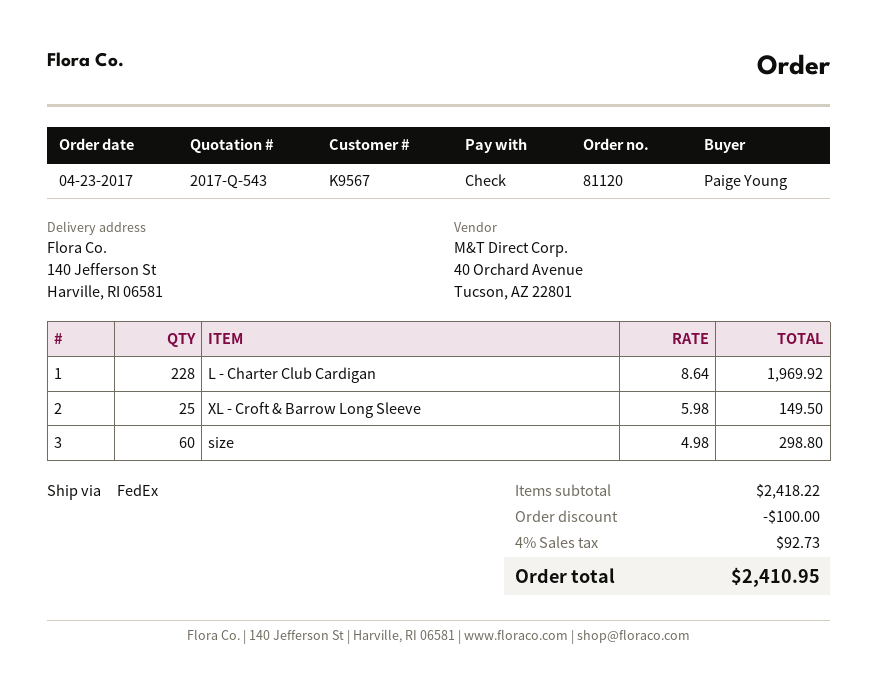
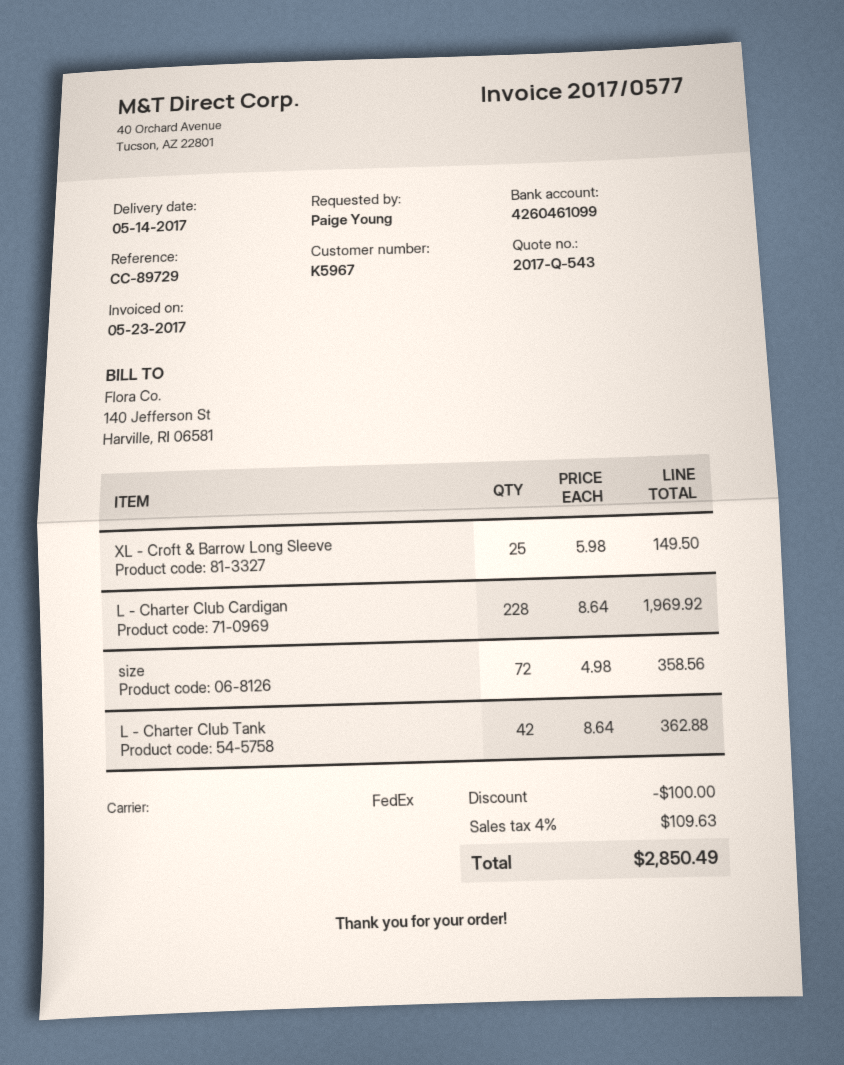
customer number: K9567 -> K5967
size: 60 x 4.98 = 298.80 -> 72 x 4.98 = 358.56
L - Charter Club Tank: none -> 42 x 8.64 = 362.88
tax: 4% = 92.73 -> 4% = 109.63
total: 2410.95 -> 2850.49

